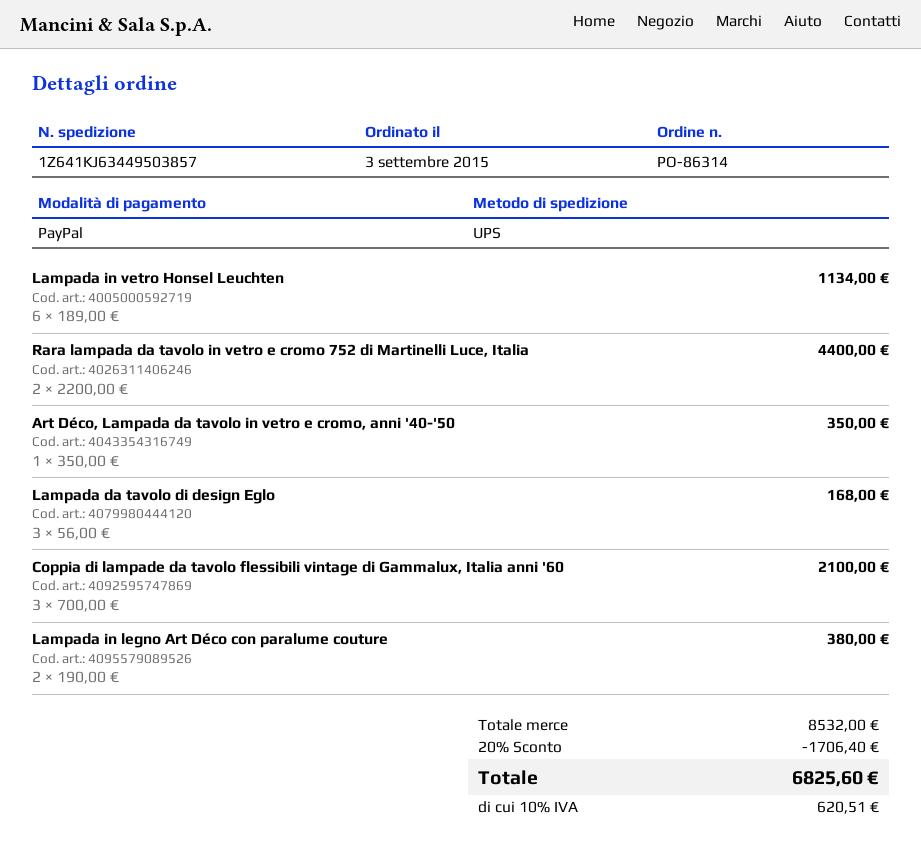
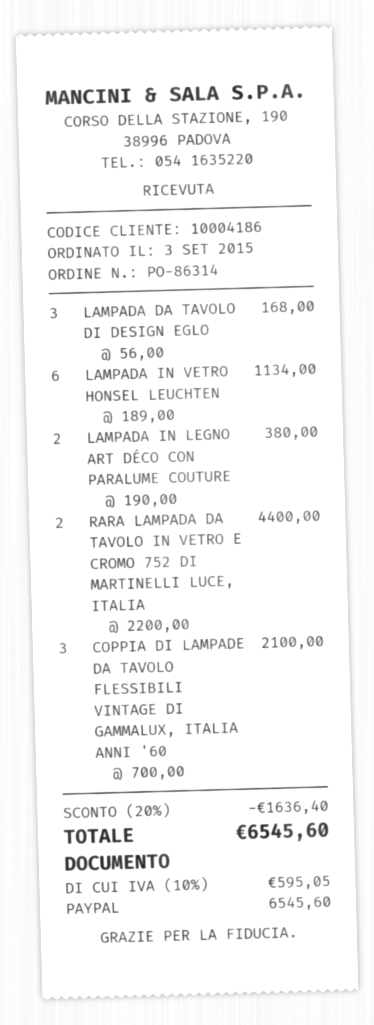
Art Déco, Lampada da tavolo in vetro e cromo, anni '40-'50: 1 x 350.00 = 350.00 -> none
discount: 20% = 1706.40 -> 20% = 1636.40
tax: 10% = 620.51 -> 10% = 595.05
total: 6825.60 -> 6545.60

